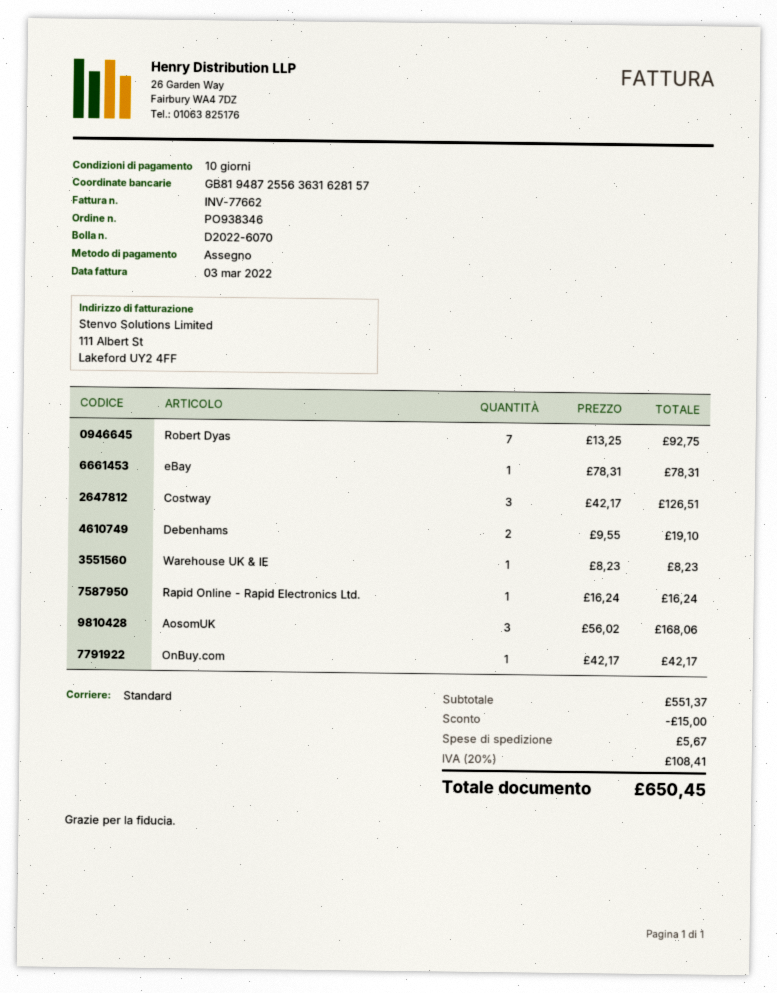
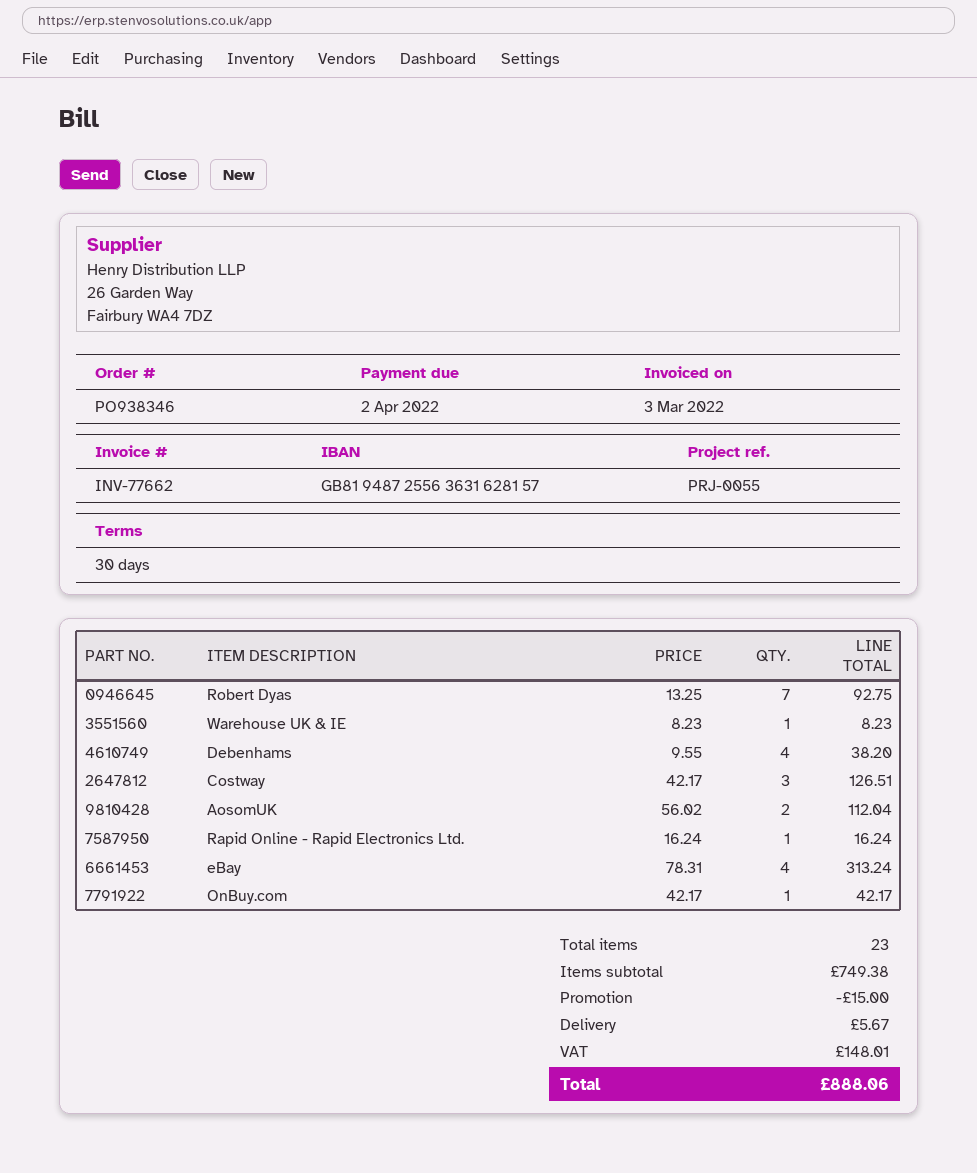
payment terms: 10 days -> 30 days
eBay: 1 x 78.31 = 78.31 -> 4 x 78.31 = 313.24
Debenhams: 2 x 9.55 = 19.10 -> 4 x 9.55 = 38.20
AosomUK: 3 x 56.02 = 168.06 -> 2 x 56.02 = 112.04
subtotal: 551.37 -> 749.38
tax: 108.41 -> 148.01
total: 650.45 -> 888.06

